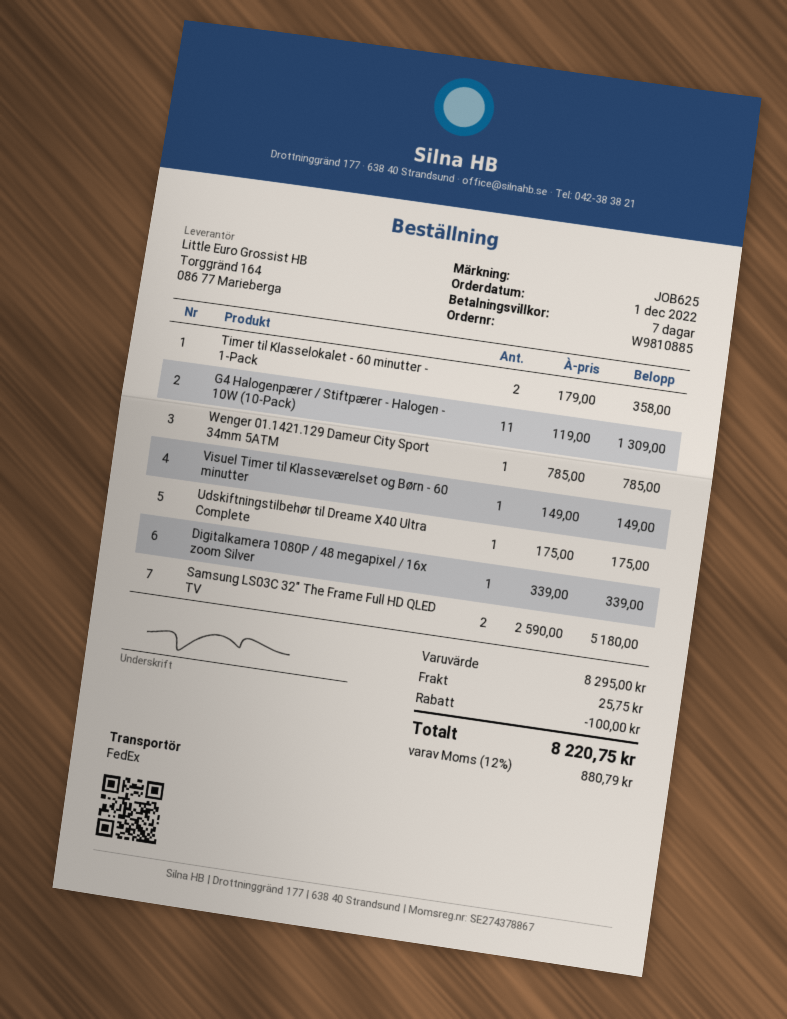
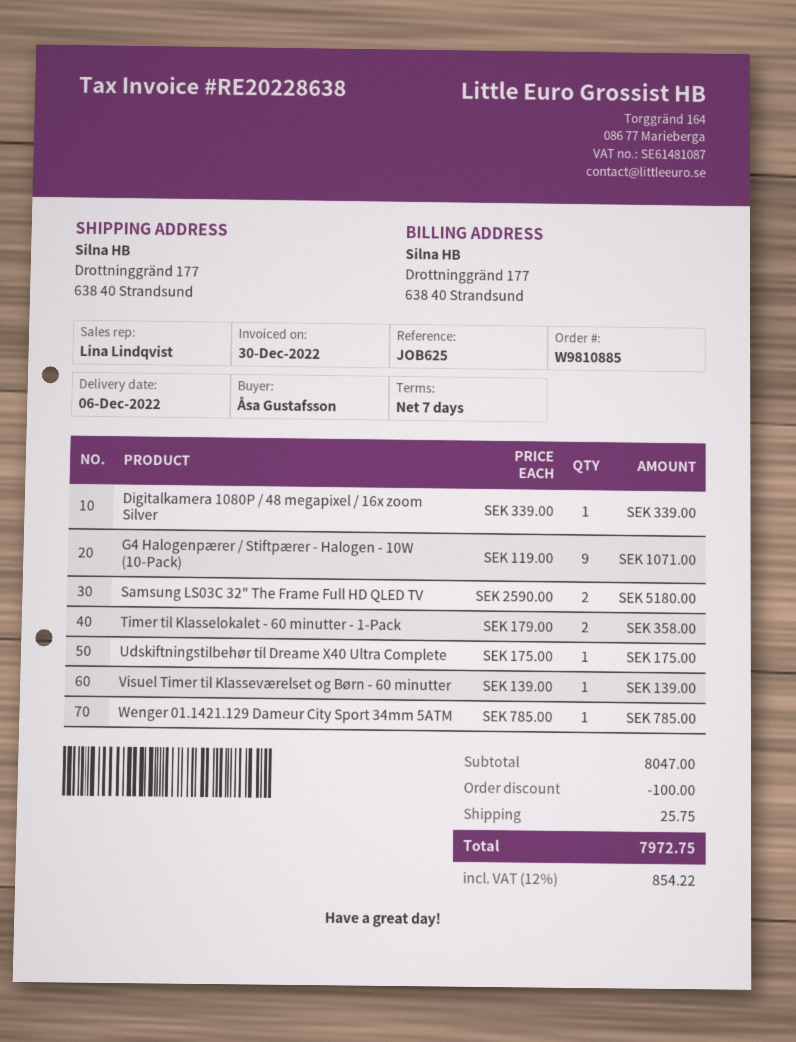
G4 Halogenpærer / Stiftpærer - Halogen - 10W (10-Pack): 11 x 119.00 = 1309.00 -> 9 x 119.00 = 1071.00
Visuel Timer til Klasseværelset og Børn - 60 minutter: 1 x 149.00 = 149.00 -> 1 x 139.00 = 139.00
subtotal: 8295.00 -> 8047.00
tax: 12% = 880.79 -> 12% = 854.22
total: 8220.75 -> 7972.75

